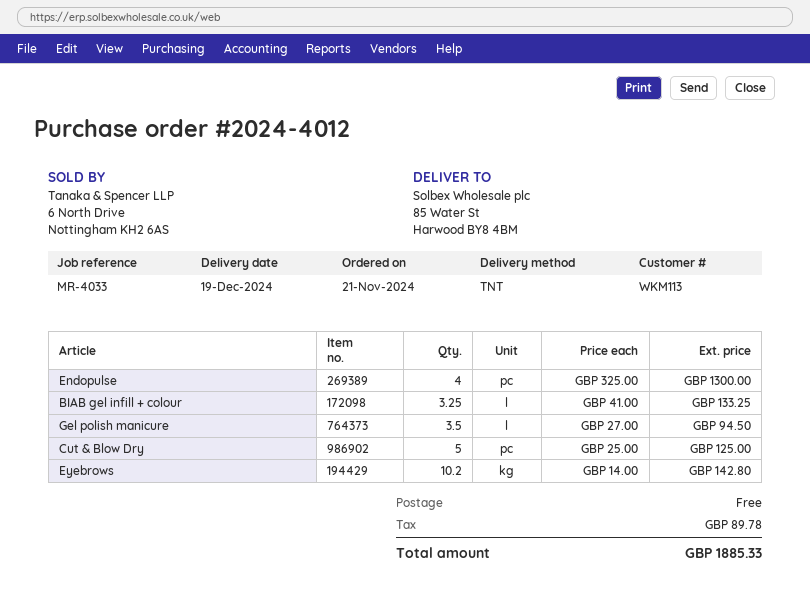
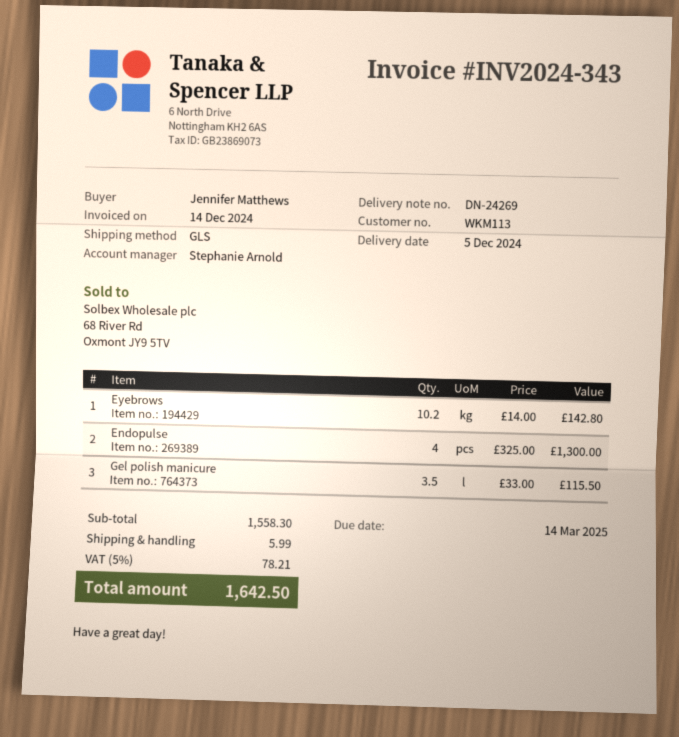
delivery date: 2024-12-19 -> 2024-12-05
shipping method: TNT -> GLS
BIAB gel infill + colour: 3.25 x 41.00 = 133.25 -> none
Gel polish manicure: 3.5 x 27.00 = 94.50 -> 3.5 x 33.00 = 115.50
Cut & Blow Dry: 5 x 25.00 = 125.00 -> none
shipping: 0.00 -> 5.99
tax: 89.78 -> 78.21
total: 1885.33 -> 1642.50

